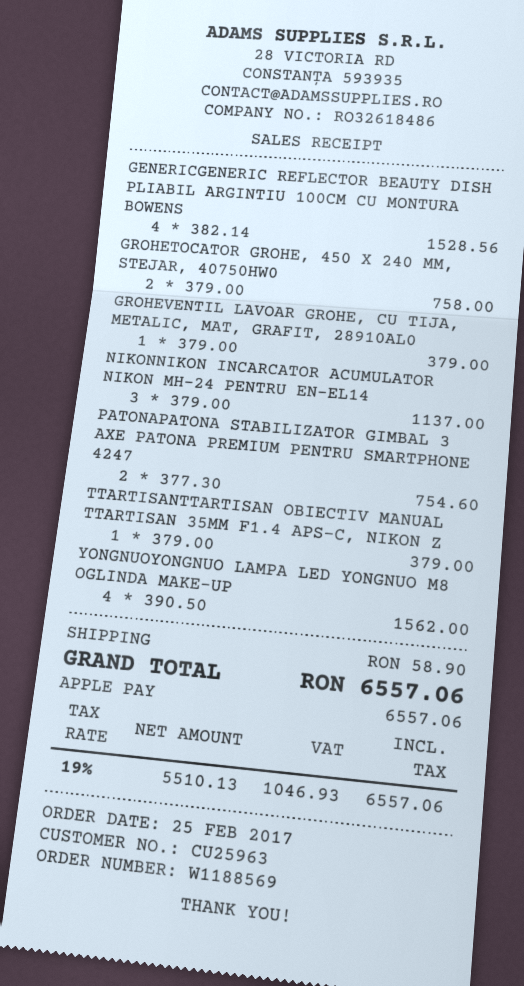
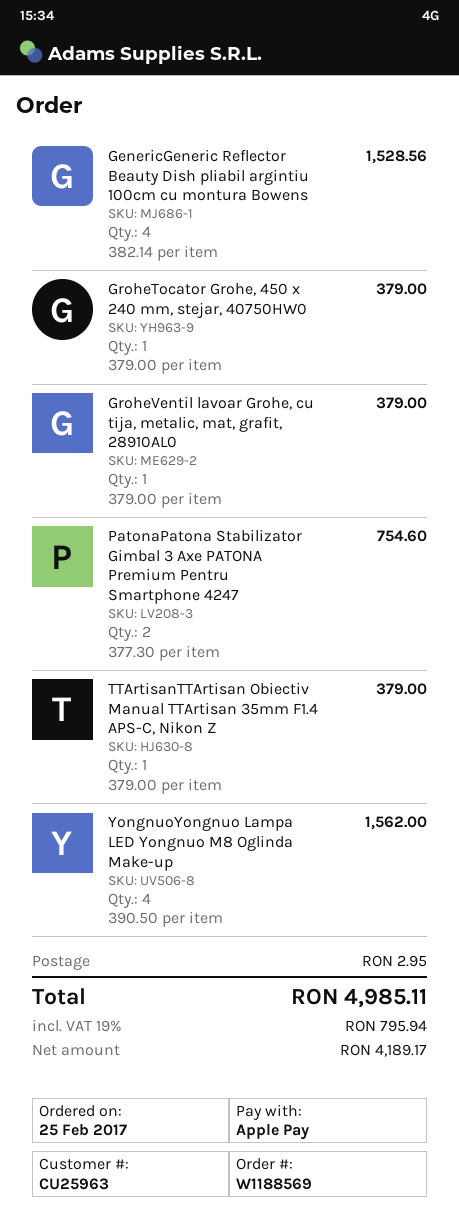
GROHETOCATOR GROHE, 450 X 240 MM, STEJAR, 40750HW0: 2 x 379.00 = 758.00 -> 1 x 379.00 = 379.00
NIKONNIKON INCARCATOR ACUMULATOR NIKON MH-24 PENTRU EN-EL14: 3 x 379.00 = 1137.00 -> none
shipping: 58.90 -> 2.95
net: 5510.13 -> 4189.17
tax: 19% = 1046.93 -> 19% = 795.94
total: 6557.06 -> 4985.11

